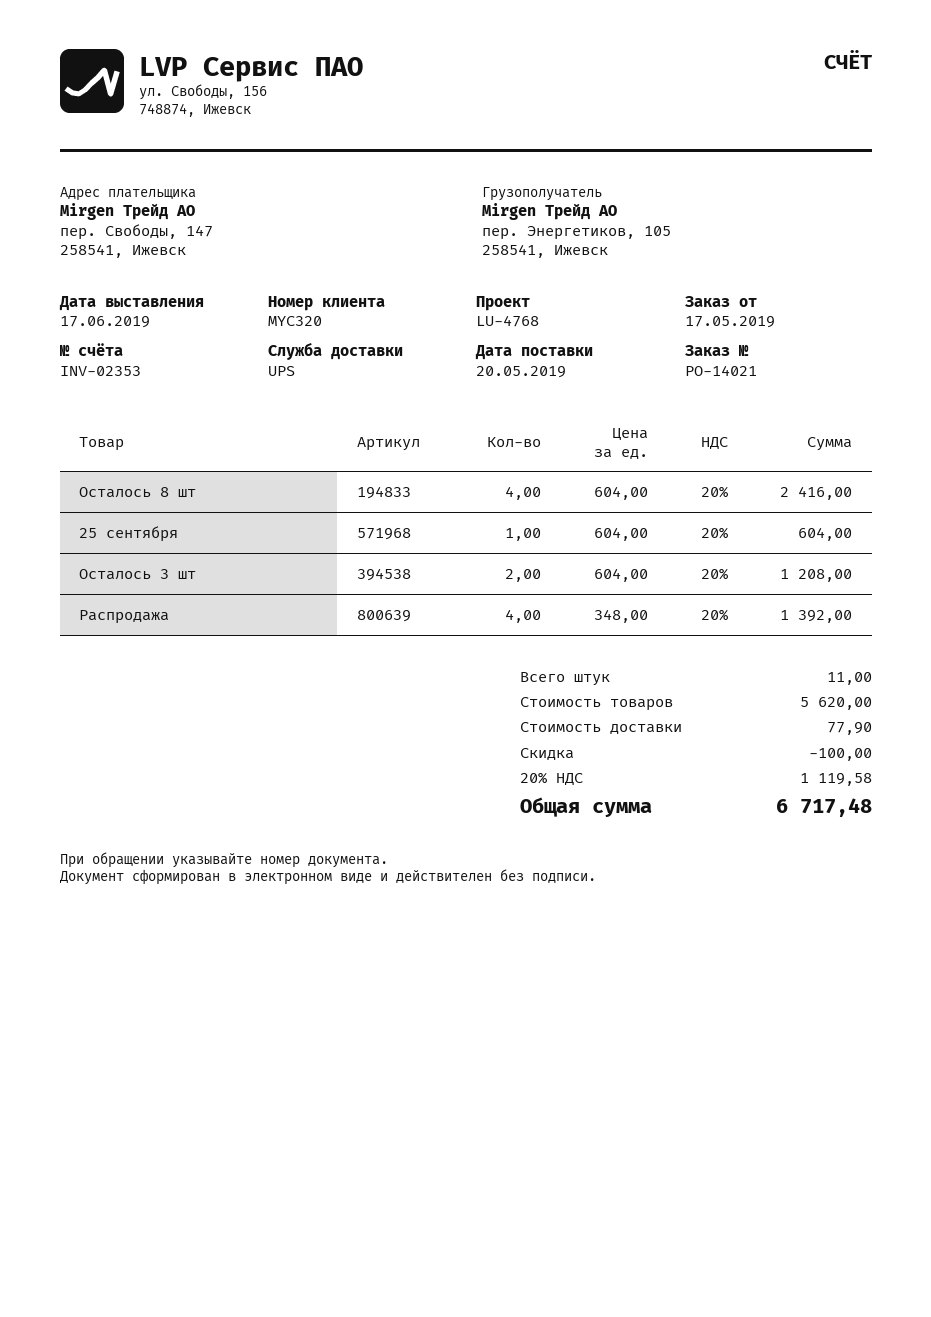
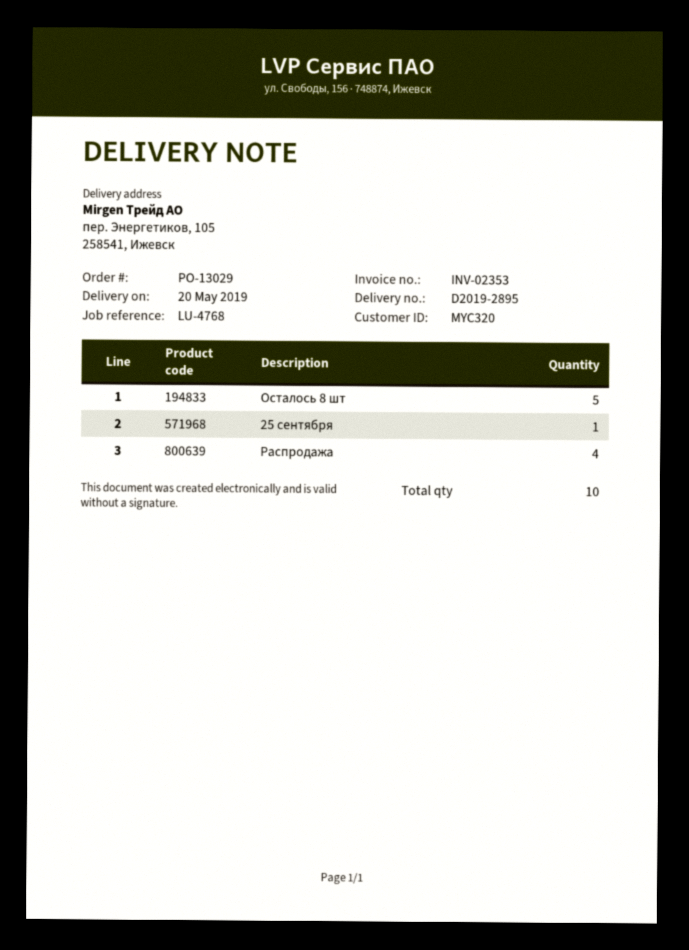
order number: PO-14021 -> PO-13029
Осталось 8 шт: 4 -> 5
Осталось 3 шт: 2 -> none
total quantity: 11 -> 10

